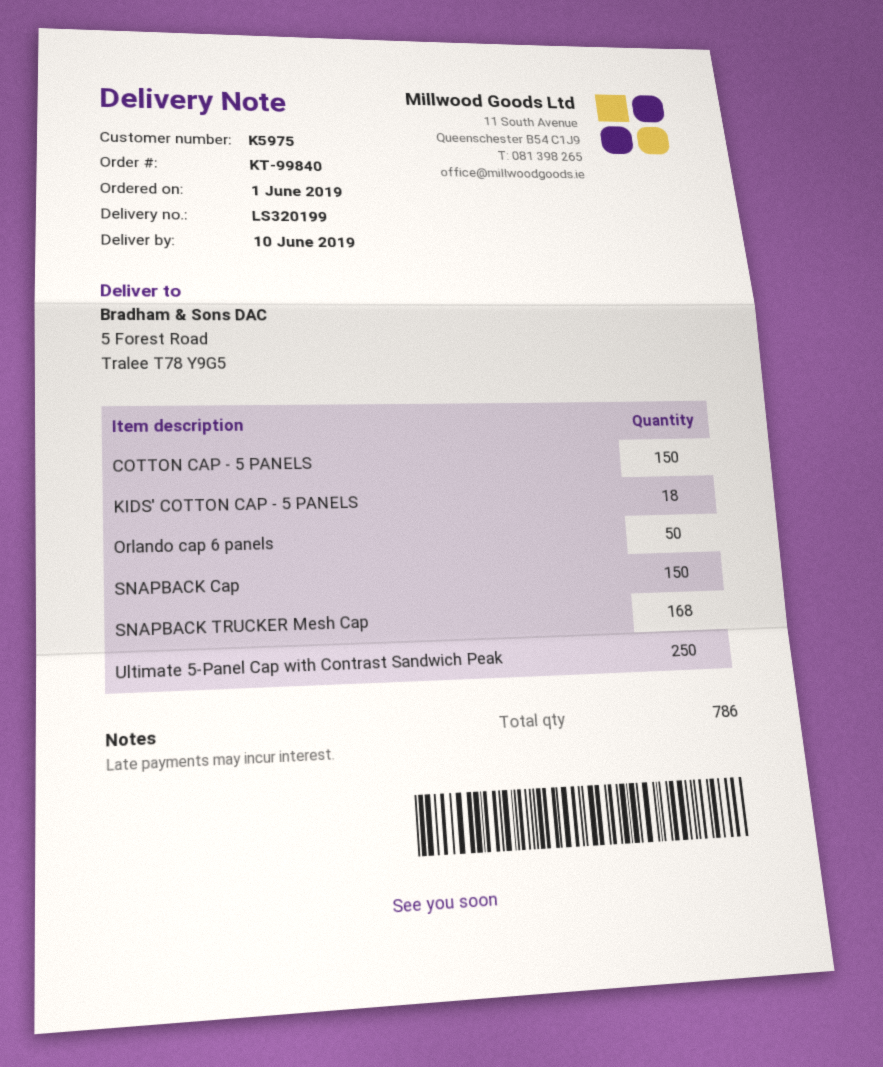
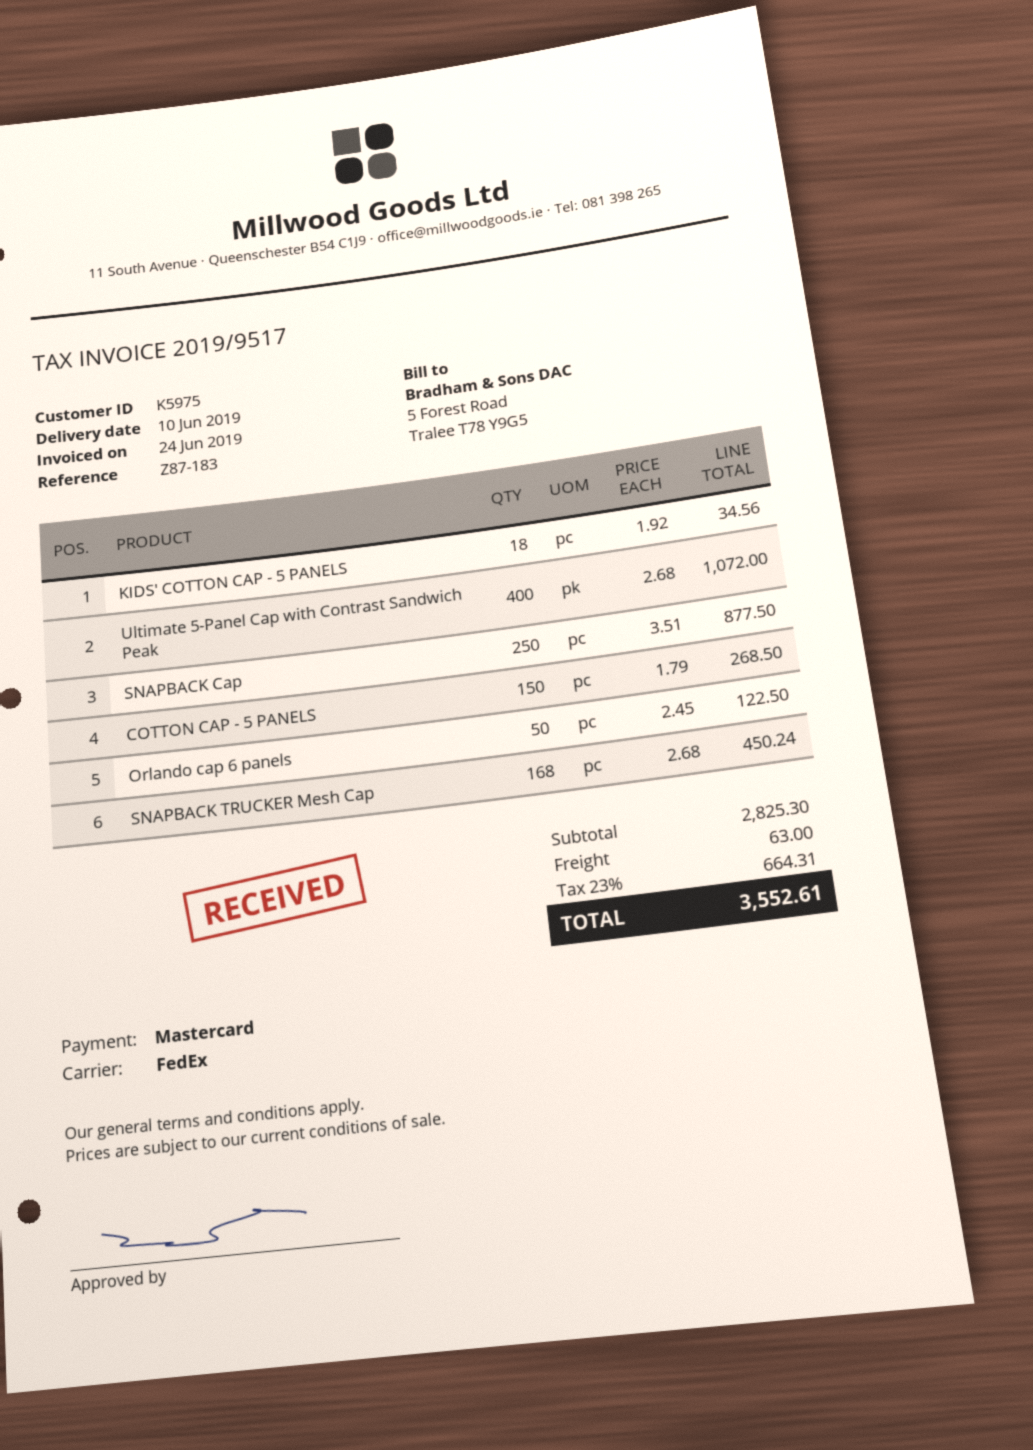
SNAPBACK Cap: 150 -> 250
Ultimate 5-Panel Cap with Contrast Sandwich Peak: 250 -> 400

